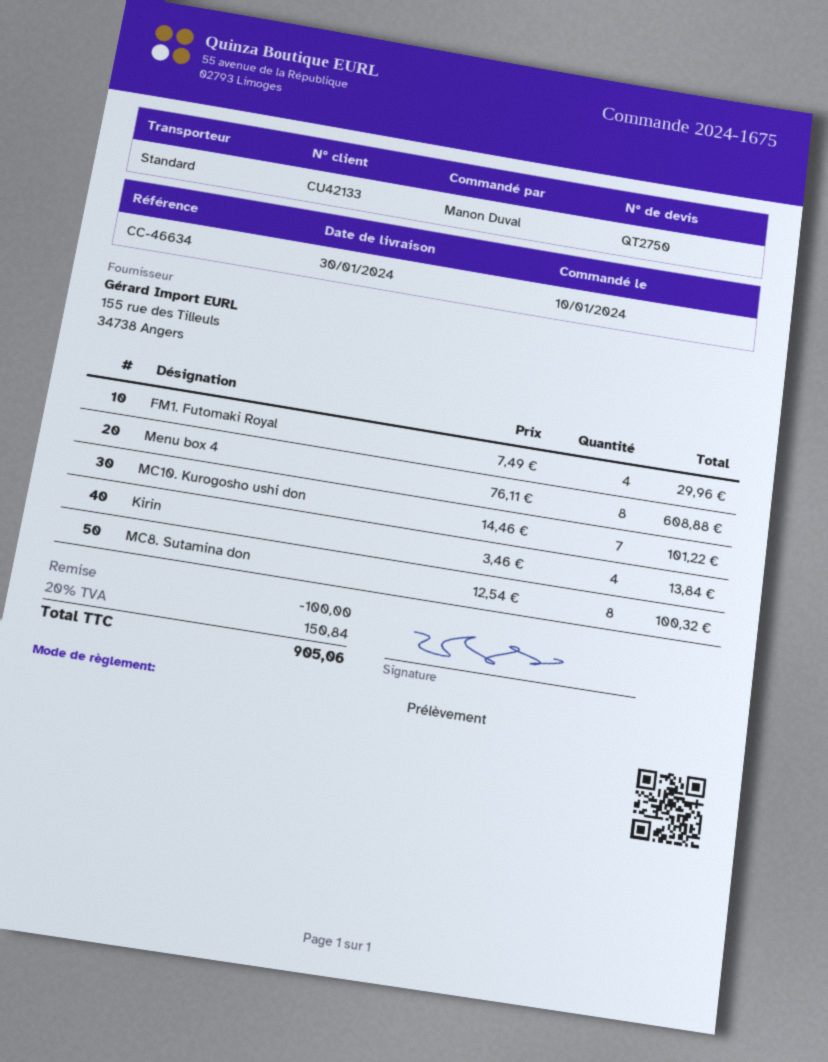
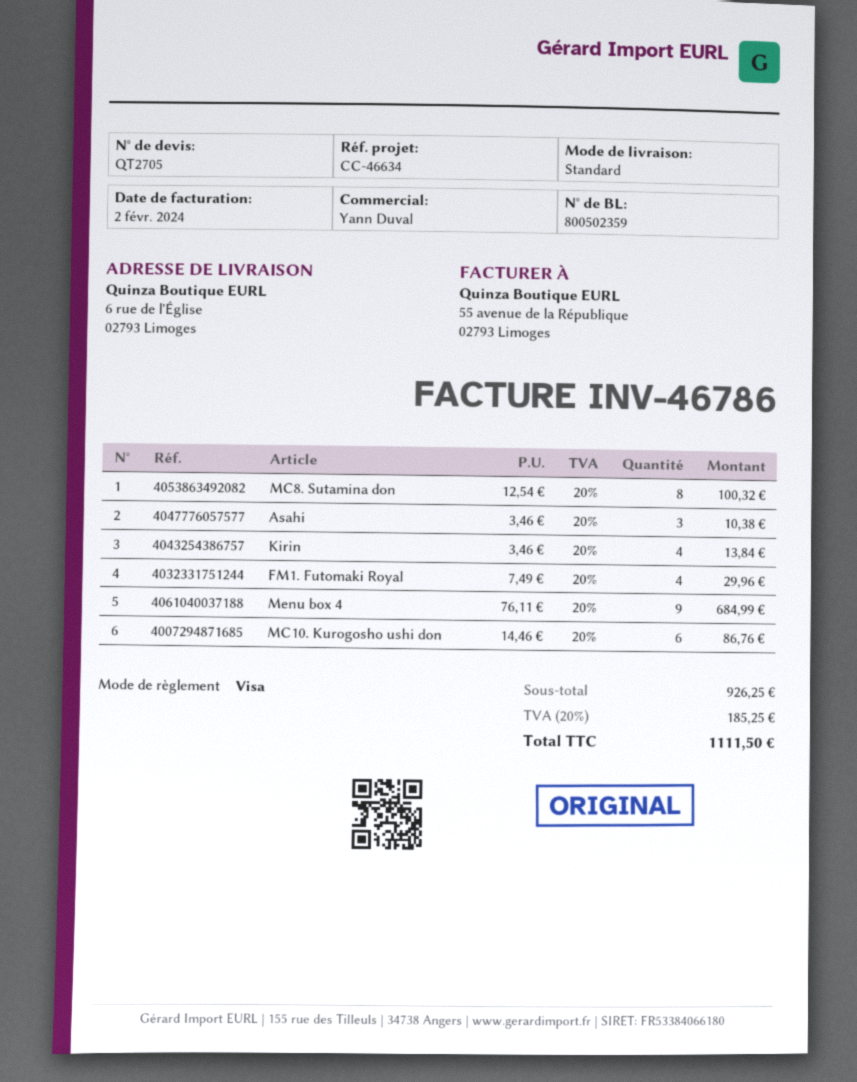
quote number: QT2750 -> QT2705
payment method: direct debit -> Visa
Menu box 4: 8 x 76.11 = 608.88 -> 9 x 76.11 = 684.99
MC10. Kurogosho ushi don: 7 x 14.46 = 101.22 -> 6 x 14.46 = 86.76
Asahi: none -> 3 x 3.46 = 10.38
discount: 100.00 -> none
tax: 20% = 150.84 -> 20% = 185.25
total: 905.06 -> 1111.50

